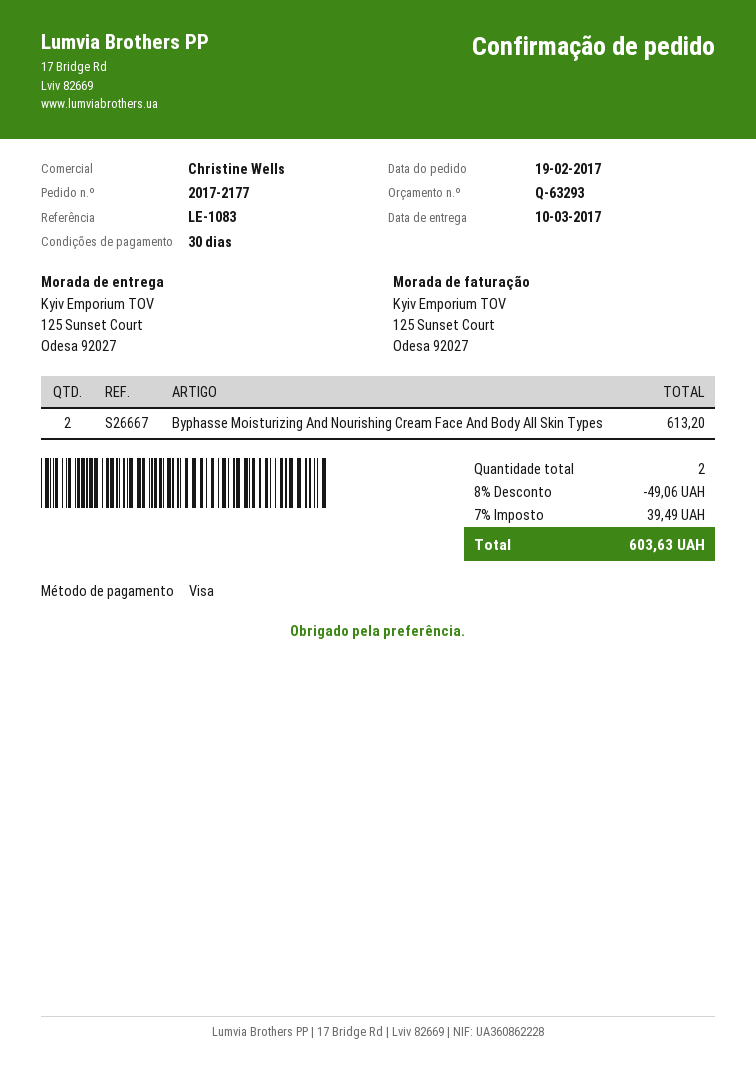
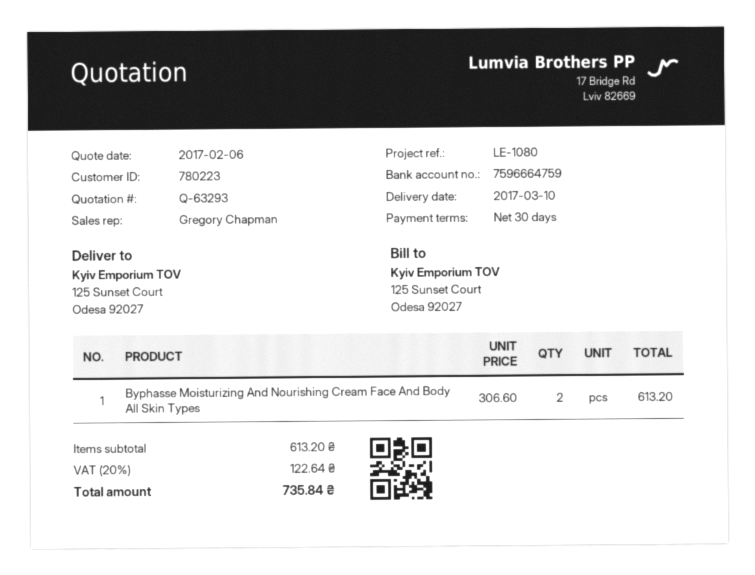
reference: LE-1083 -> LE-1080
sales rep: Christine Wells -> Gregory Chapman
discount: 8% = 49.06 -> none
tax: 7% = 39.49 -> 20% = 122.64
total: 603.63 -> 735.84

